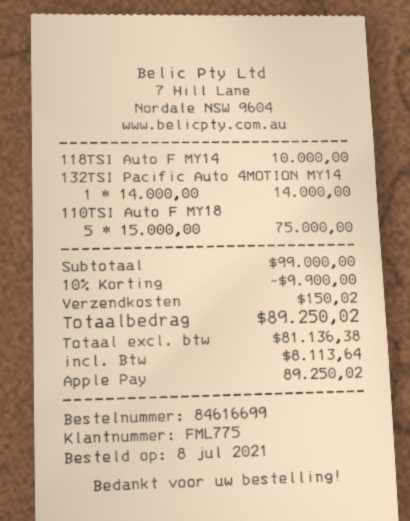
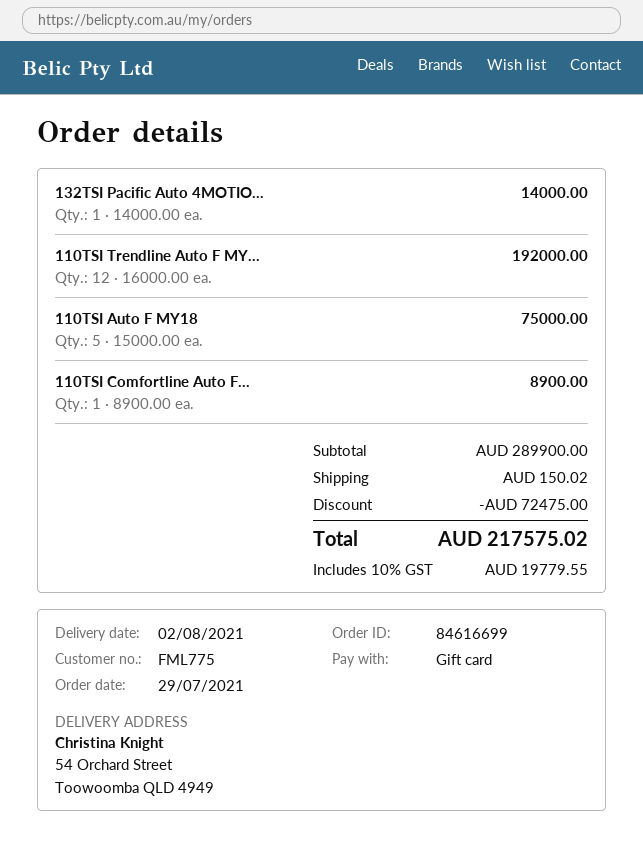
order date: 2021-07-08 -> 2021-07-29
payment method: Apple Pay -> gift card
118TSI Auto F MY14: 1 x 10000.00 = 10000.00 -> none
110TSI Trendline Auto F MY...: none -> 12 x 16000.00 = 192000.00
110TSI Comfortline Auto F...: none -> 1 x 8900.00 = 8900.00
subtotal: 99000.00 -> 289900.00
discount: 9900.00 -> 72475.00
tax: 8113.64 -> 19779.55
total: 89250.02 -> 217575.02

